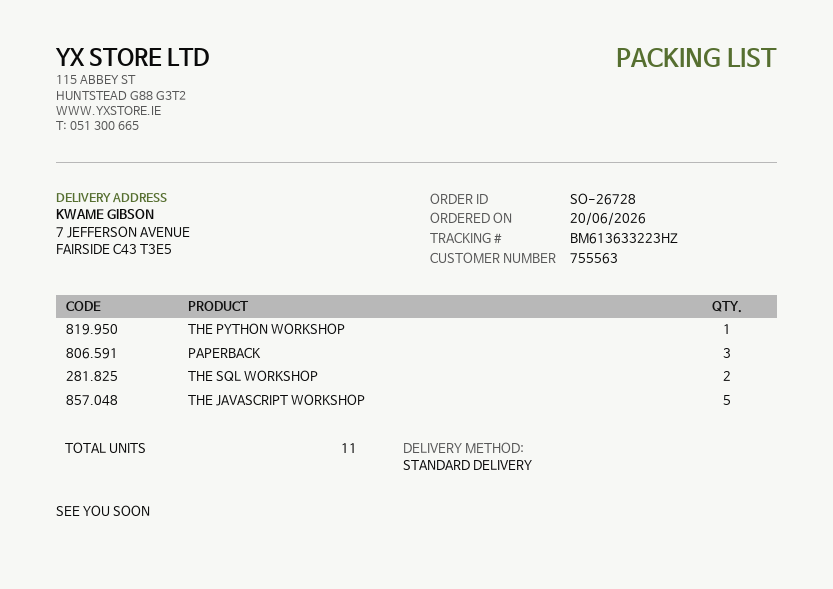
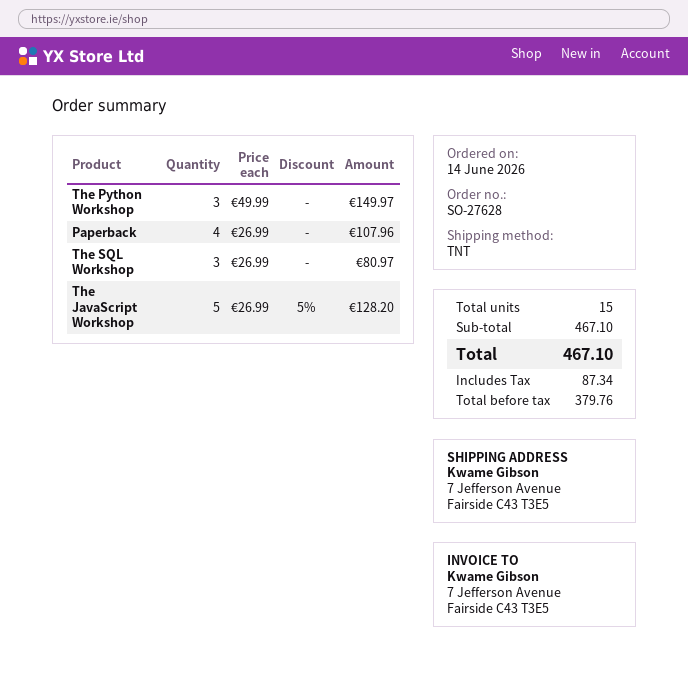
order number: SO-26728 -> SO-27628
order date: 2026-06-20 -> 2026-06-14
shipping method: standard -> TNT
THE PYTHON WORKSHOP: 1 -> 3
PAPERBACK: 3 -> 4
THE SQL WORKSHOP: 2 -> 3
total quantity: 11 -> 15

